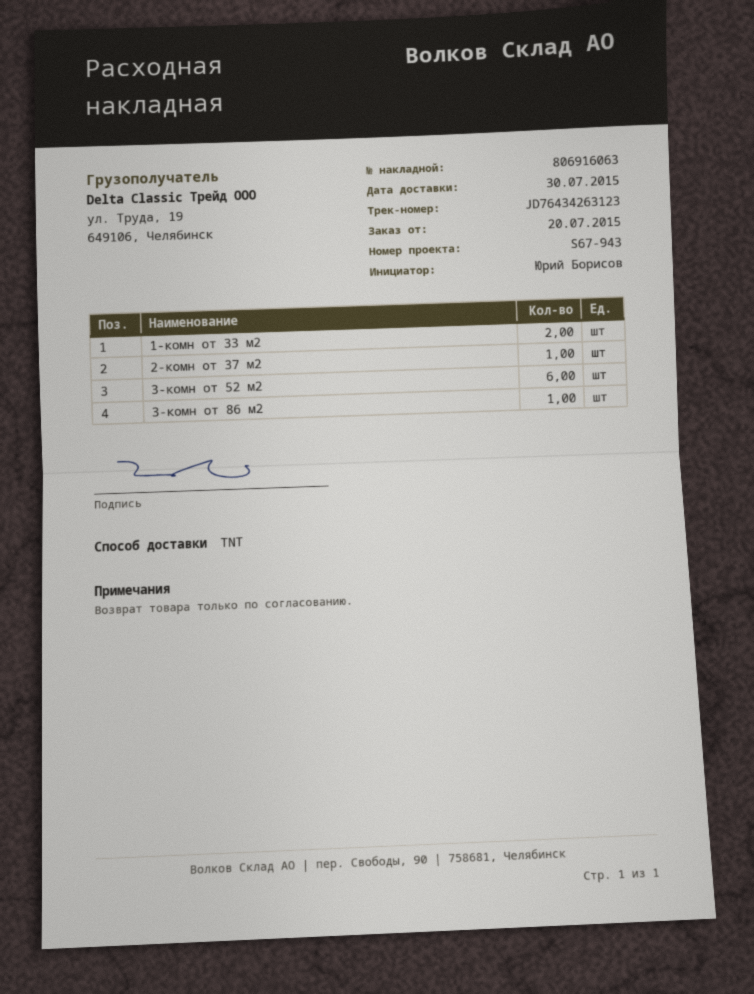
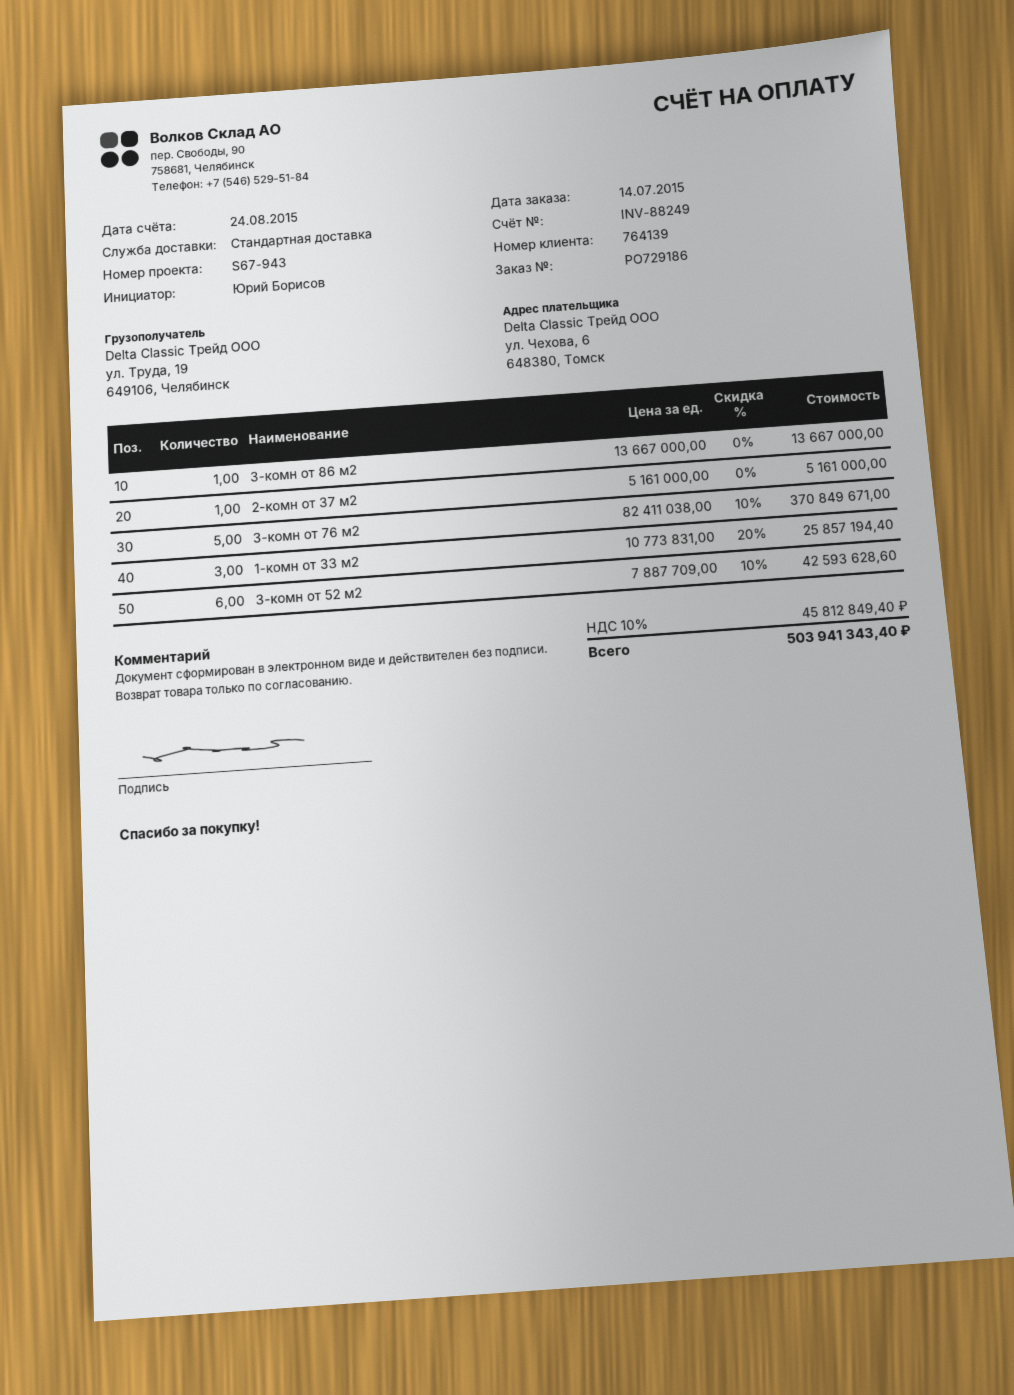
order date: 2015-07-20 -> 2015-07-14
shipping method: TNT -> standard
1-комн от 33 м2: 2 -> 3
3-комн от 76 м2: none -> 5

